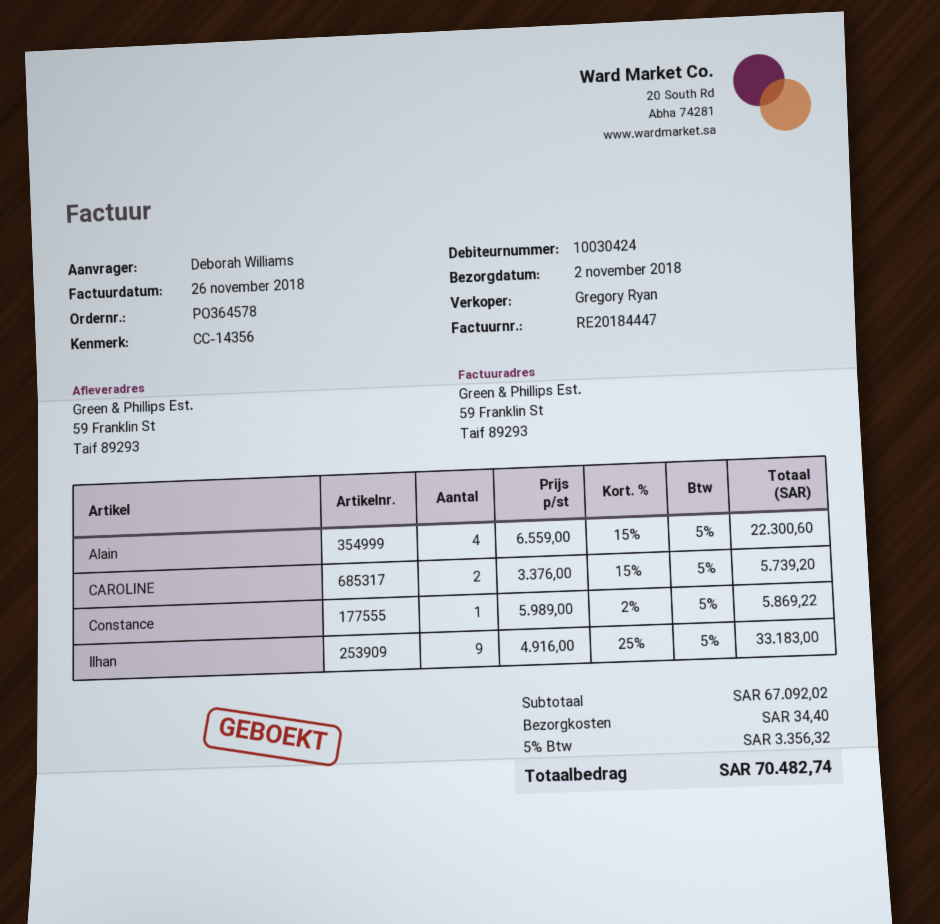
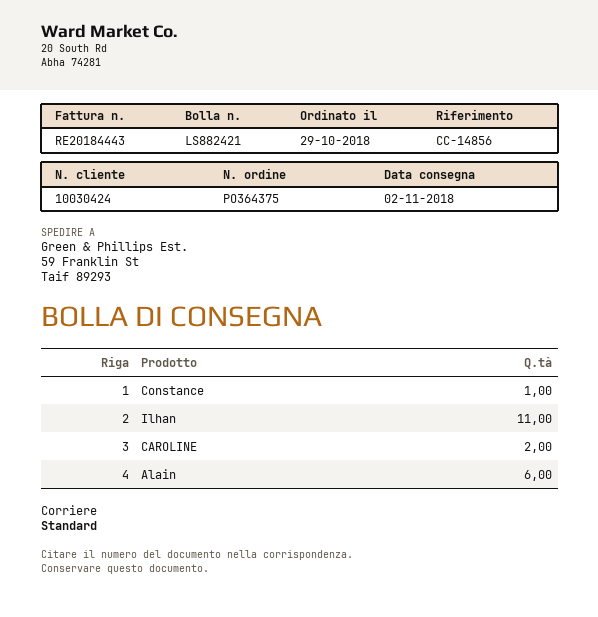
order number: PO364578 -> PO364375
invoice number: RE20184447 -> RE20184443
reference: CC-14356 -> CC-14856
Alain: 4 -> 6
Ilhan: 9 -> 11

